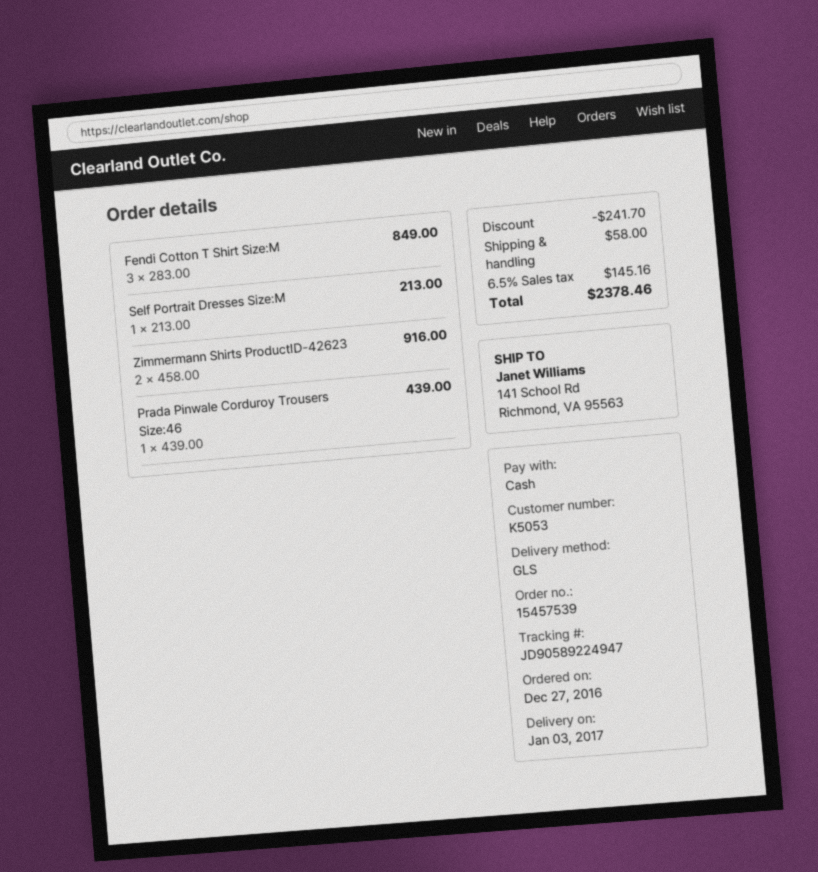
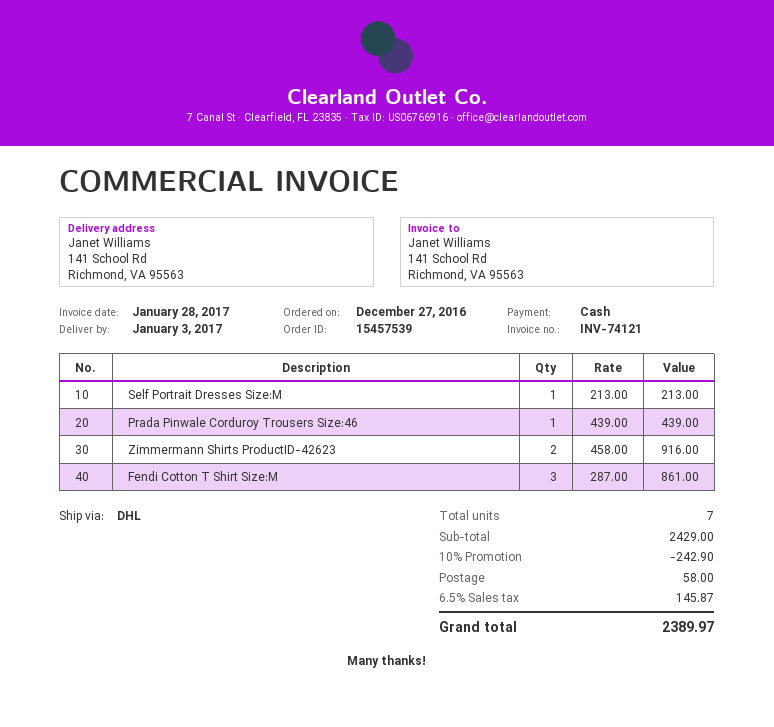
shipping method: GLS -> DHL
Fendi Cotton T Shirt Size:M: 3 x 283.00 = 849.00 -> 3 x 287.00 = 861.00
discount: 241.70 -> 242.90
tax: 6.5% = 145.16 -> 6.5% = 145.87
total: 2378.46 -> 2389.97

